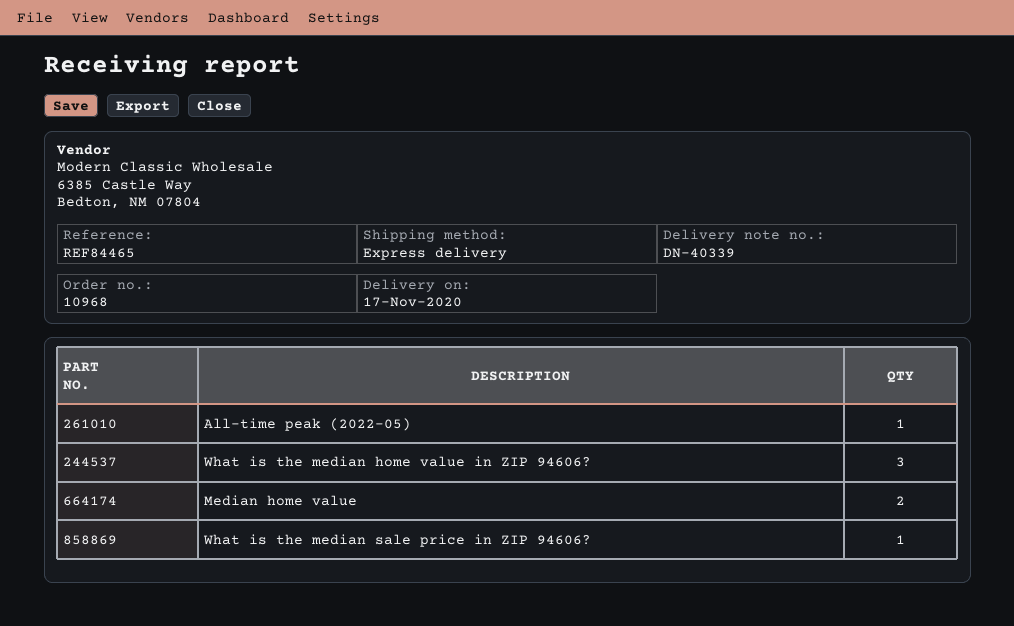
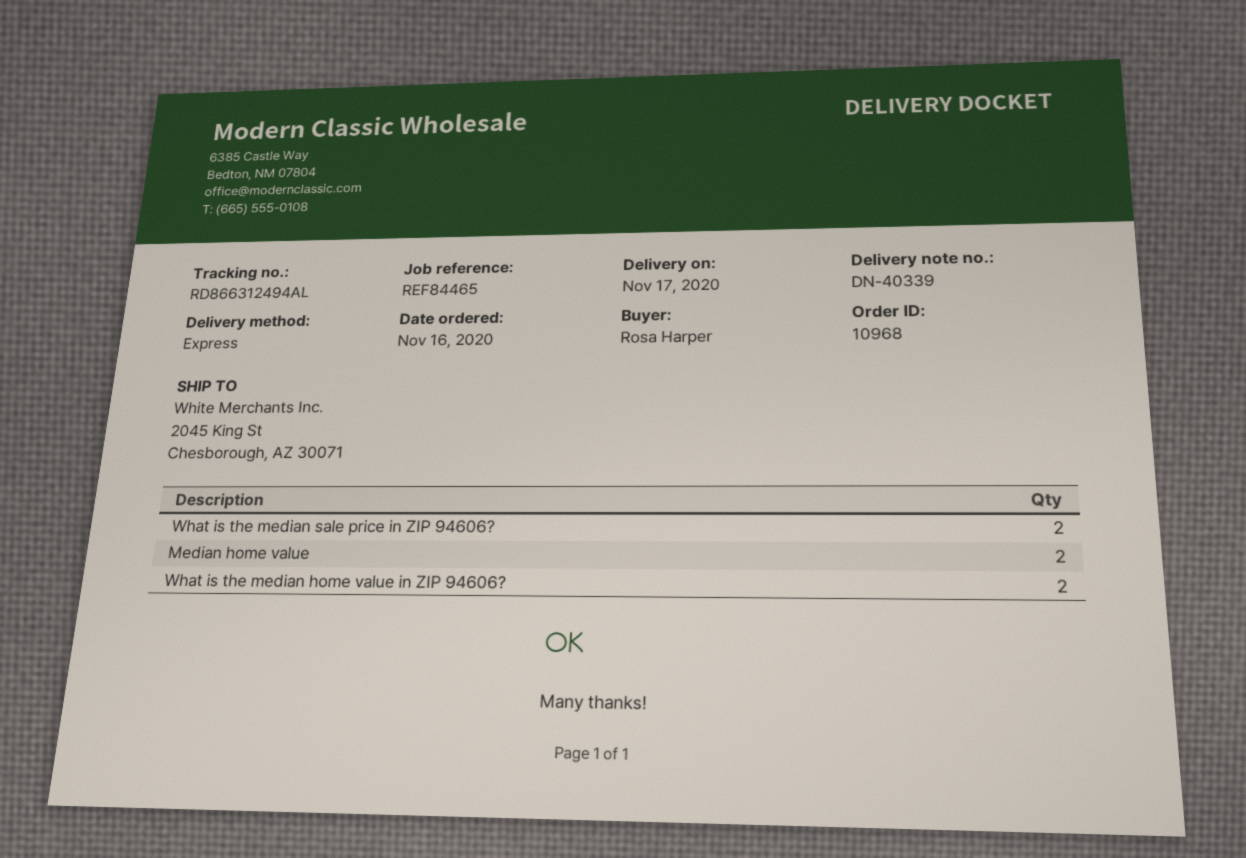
All-time peak (2022-05): 1 -> none
What is the median home value in ZIP 94606?: 3 -> 2
What is the median sale price in ZIP 94606?: 1 -> 2

